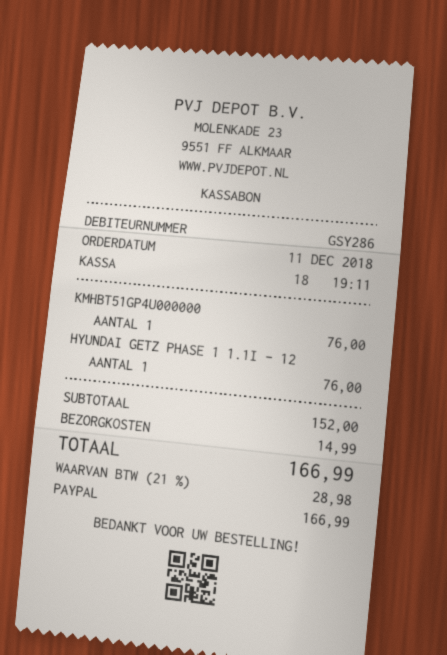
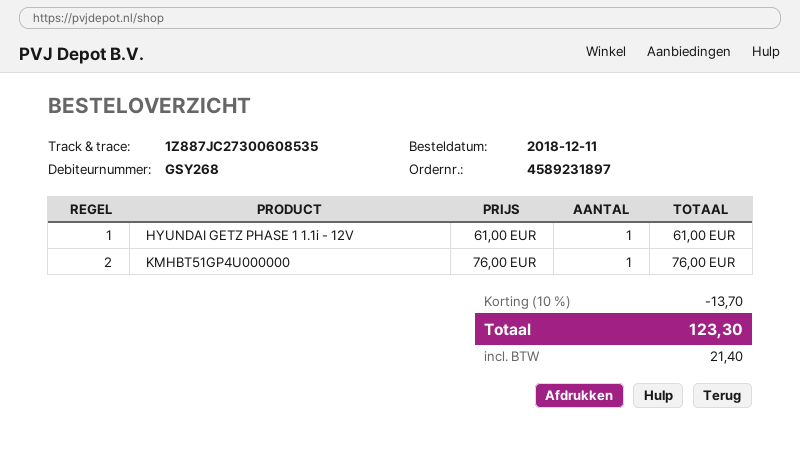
customer number: GSY286 -> GSY268
HYUNDAI GETZ PHASE 1 1.1I - 12: 1 for 76.00 -> 1 for 61.00
discount: none -> 10% = 13.70
shipping: 14.99 -> none
tax: 28.98 -> 21.40
total: 166.99 -> 123.30

